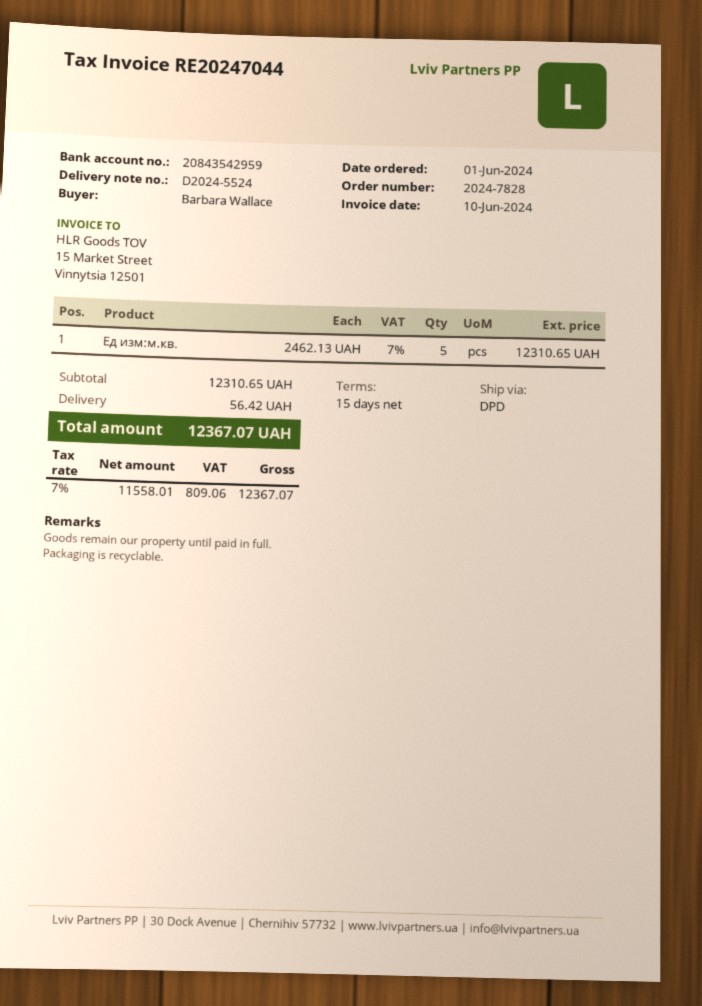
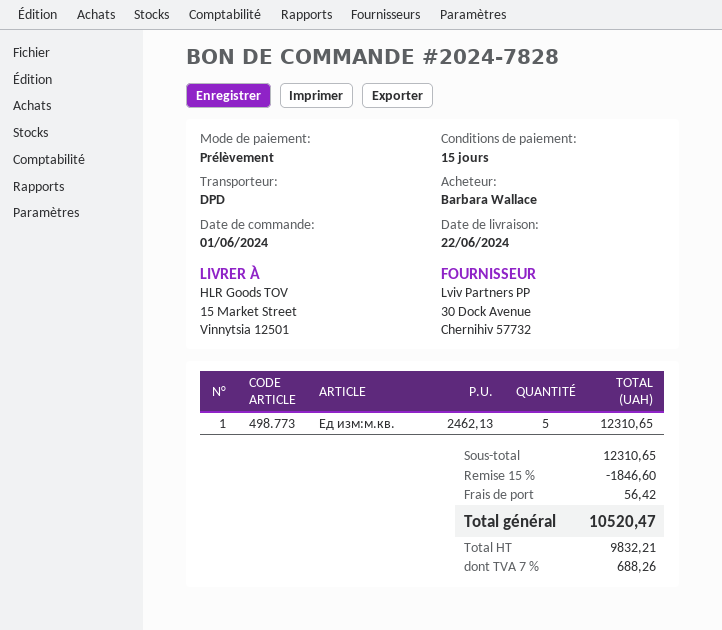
discount: none -> 15% = 1846.60
net: 11558.01 -> 9832.21
tax: 7% = 809.06 -> 7% = 688.26
total: 12367.07 -> 10520.47

